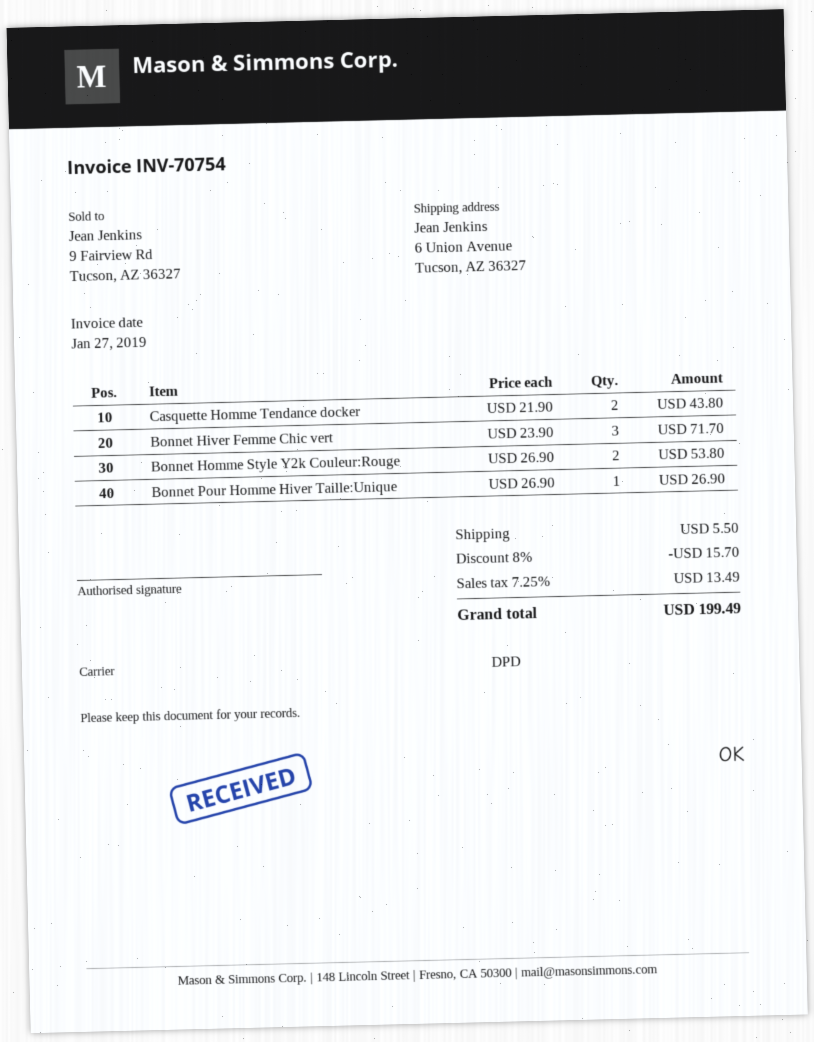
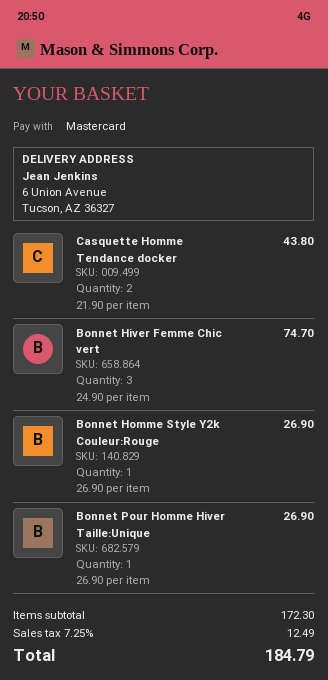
Bonnet Hiver Femme Chic vert: 3 x 23.90 = 71.70 -> 3 x 24.90 = 74.70
Bonnet Homme Style Y2k Couleur:Rouge: 2 x 26.90 = 53.80 -> 1 x 26.90 = 26.90
discount: 8% = 15.70 -> none
shipping: 5.50 -> none
tax: 7.25% = 13.49 -> 7.25% = 12.49
total: 199.49 -> 184.79

